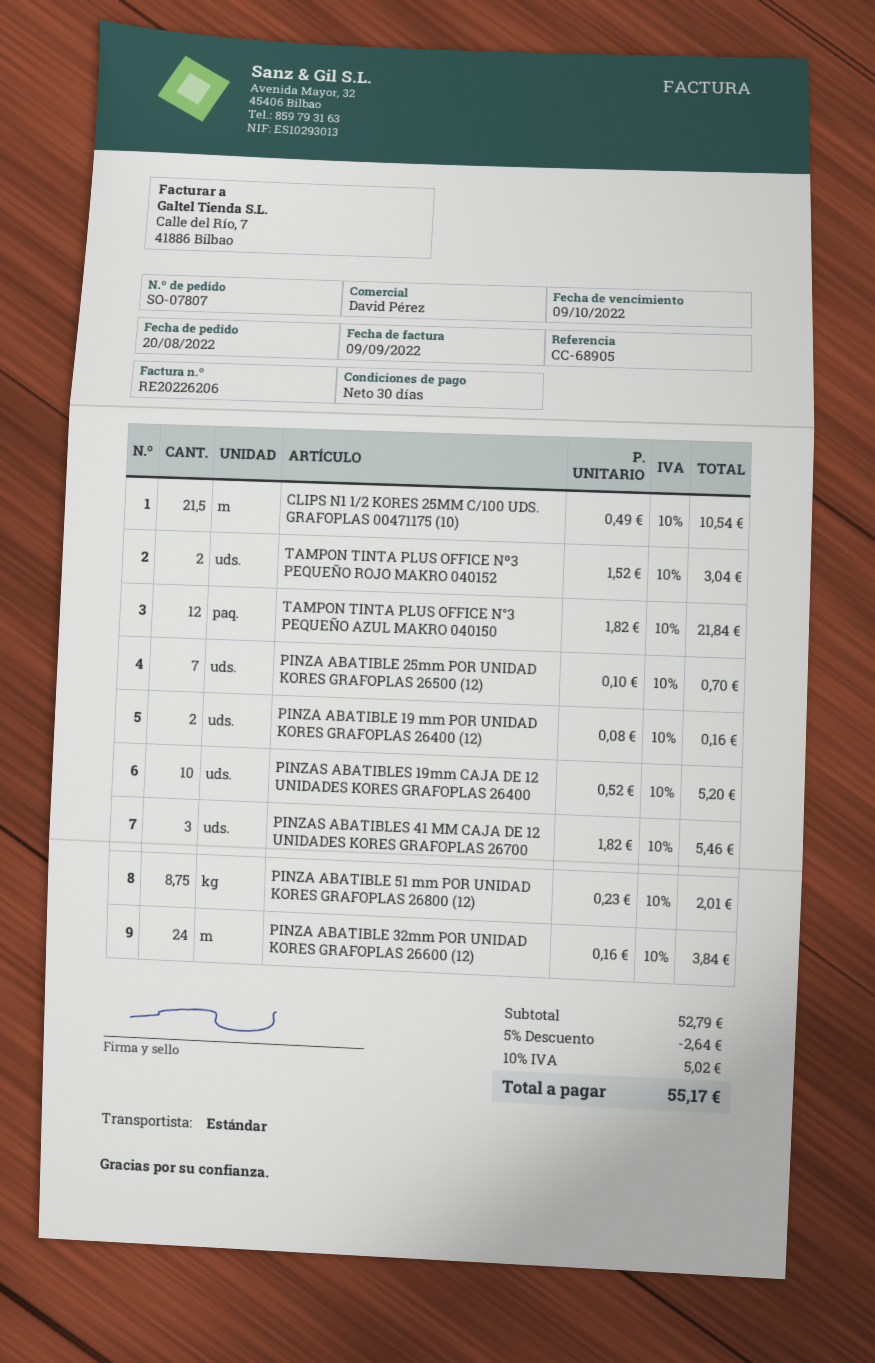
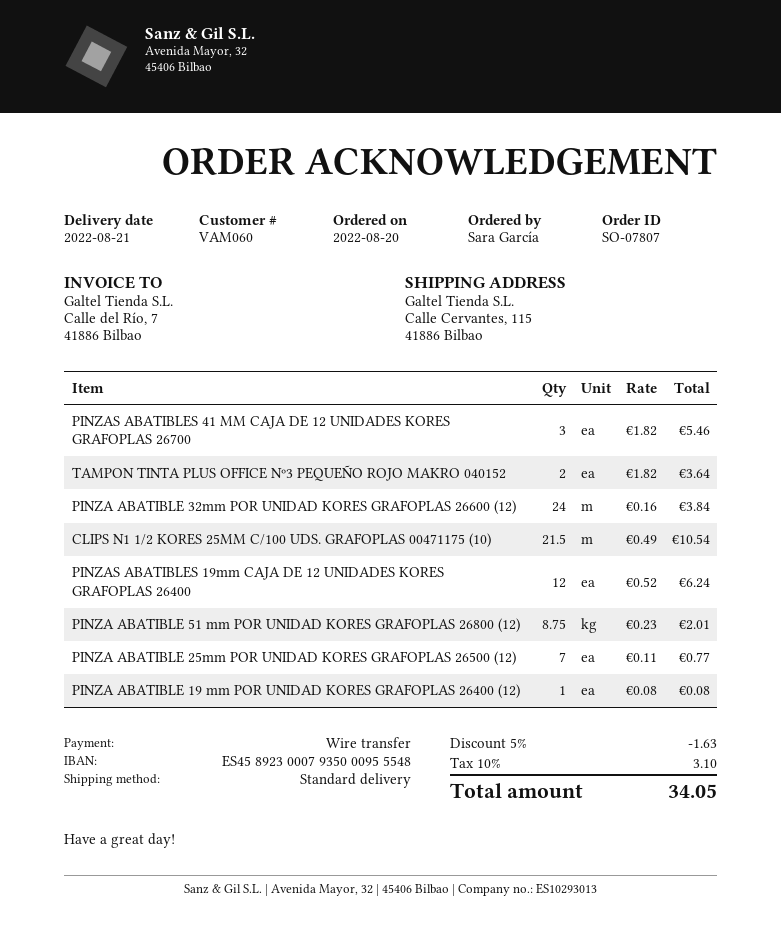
TAMPON TINTA PLUS OFFICE Nº3 PEQUEÑO ROJO MAKRO 040152: 2 x 1.52 = 3.04 -> 2 x 1.82 = 3.64
TAMPON TINTA PLUS OFFICE N°3 PEQUEÑO AZUL MAKRO 040150: 12 x 1.82 = 21.84 -> none
PINZA ABATIBLE 25mm POR UNIDAD KORES GRAFOPLAS 26500 (12): 7 x 0.10 = 0.70 -> 7 x 0.11 = 0.77
PINZA ABATIBLE 19 mm POR UNIDAD KORES GRAFOPLAS 26400 (12): 2 x 0.08 = 0.16 -> 1 x 0.08 = 0.08
PINZAS ABATIBLES 19mm CAJA DE 12 UNIDADES KORES GRAFOPLAS 26400: 10 x 0.52 = 5.20 -> 12 x 0.52 = 6.24
discount: 5% = 2.64 -> 5% = 1.63
tax: 10% = 5.02 -> 10% = 3.10
total: 55.17 -> 34.05

